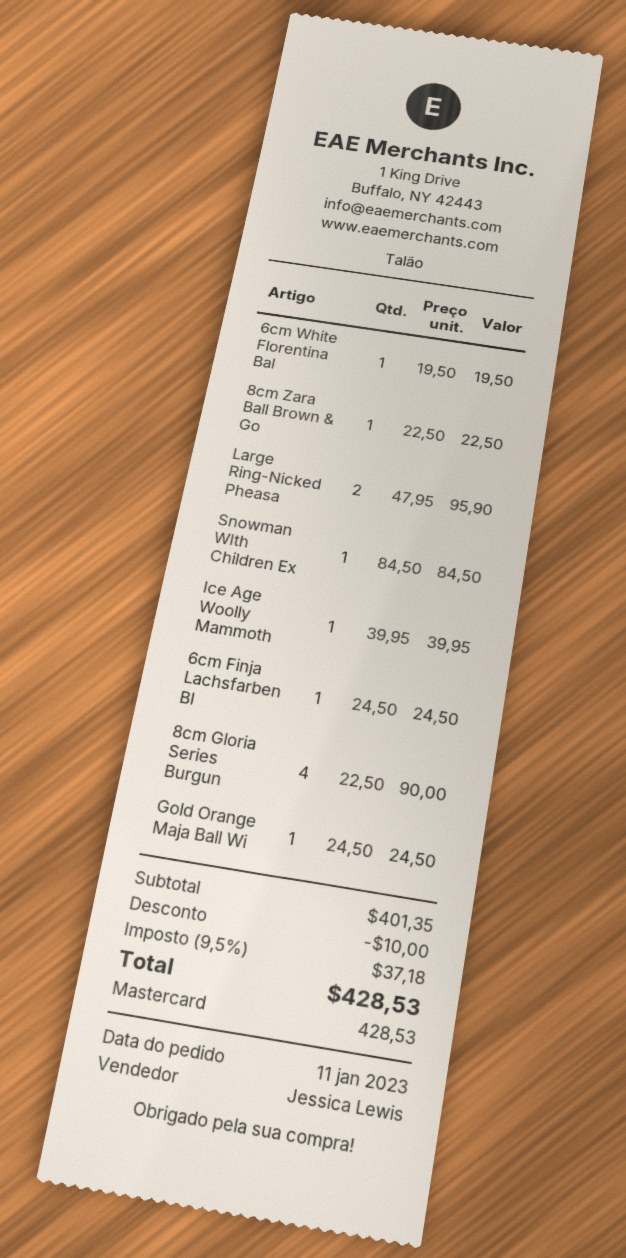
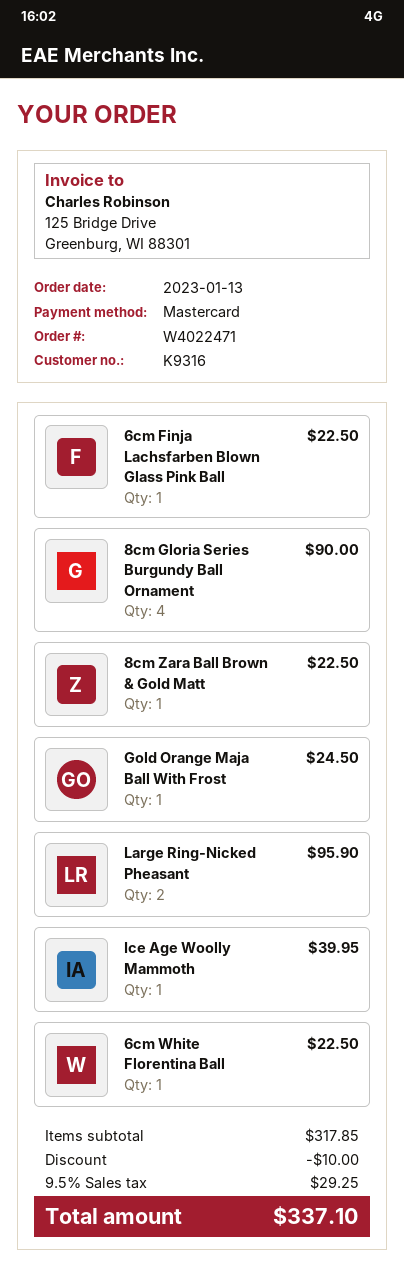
order date: 2023-01-11 -> 2023-01-13
6cm White Florentina Bal: 1 for 19.50 -> 1 for 22.50
Snowman WIth Children Ex: 1 for 84.50 -> none
6cm Finja Lachsfarben Bl: 1 for 24.50 -> 1 for 22.50
subtotal: 401.35 -> 317.85
tax: 9.5% = 37.18 -> 9.5% = 29.25
total: 428.53 -> 337.10

